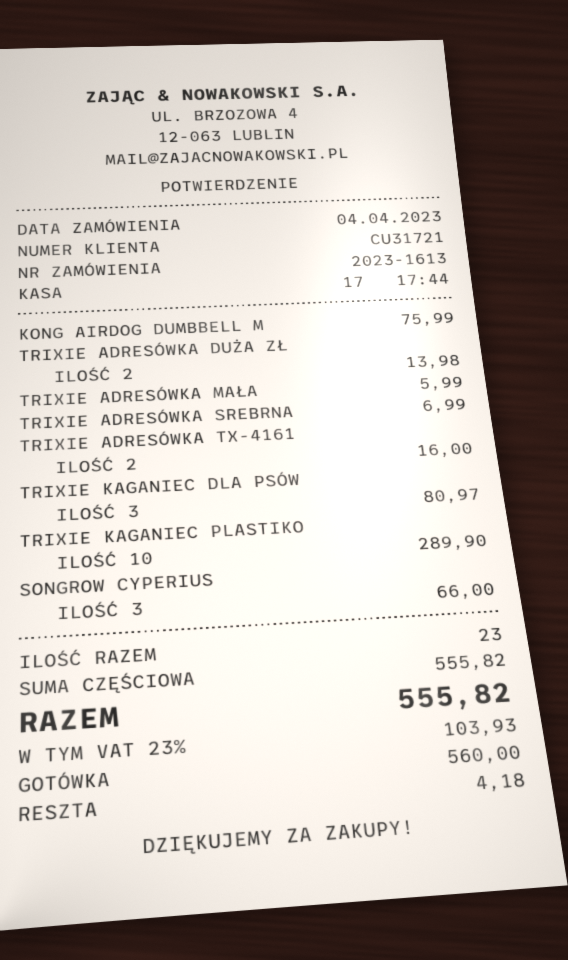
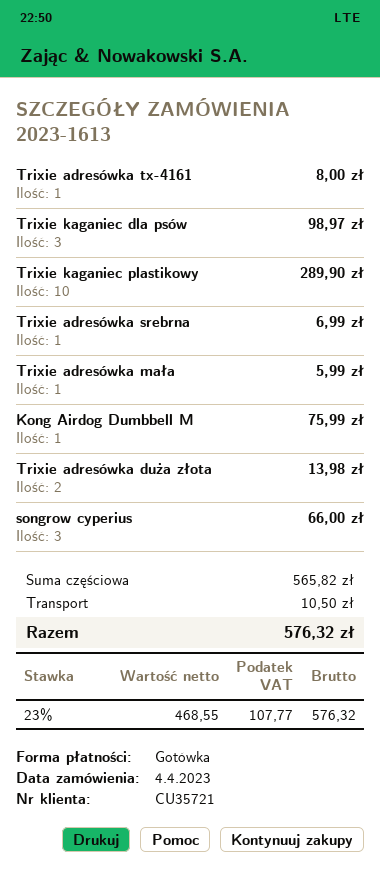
customer number: CU31721 -> CU35721
TRIXIE ADRESÓWKA TX-4161: 2 for 16.00 -> 1 for 8.00
TRIXIE KAGANIEC DLA PSÓW: 3 for 80.97 -> 3 for 98.97
subtotal: 555.82 -> 565.82
shipping: none -> 10.50
tax: 23% = 103.93 -> 23% = 107.77
total: 555.82 -> 576.32

